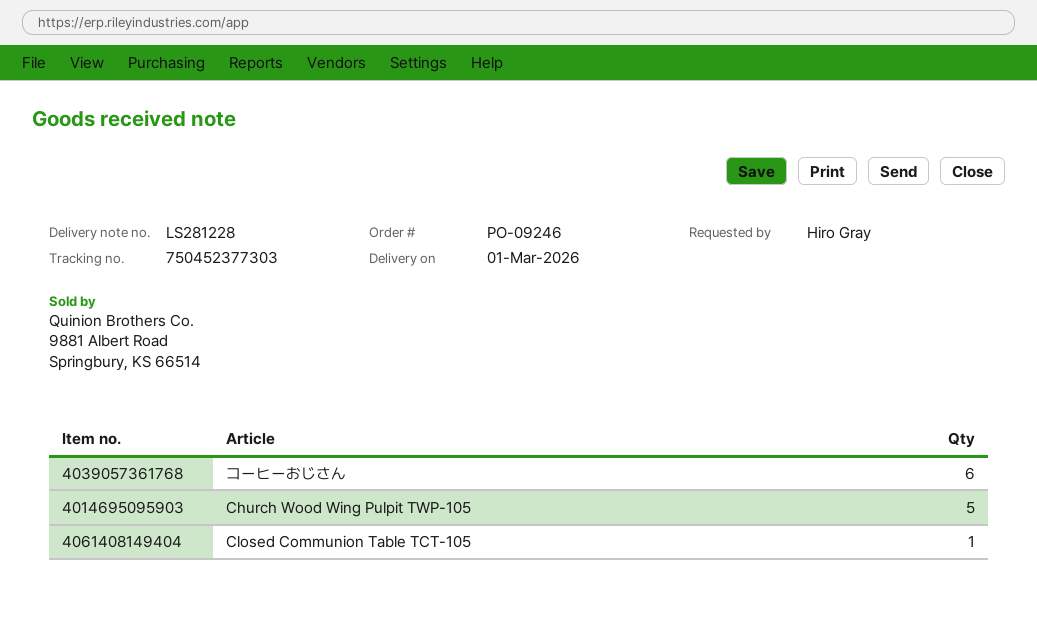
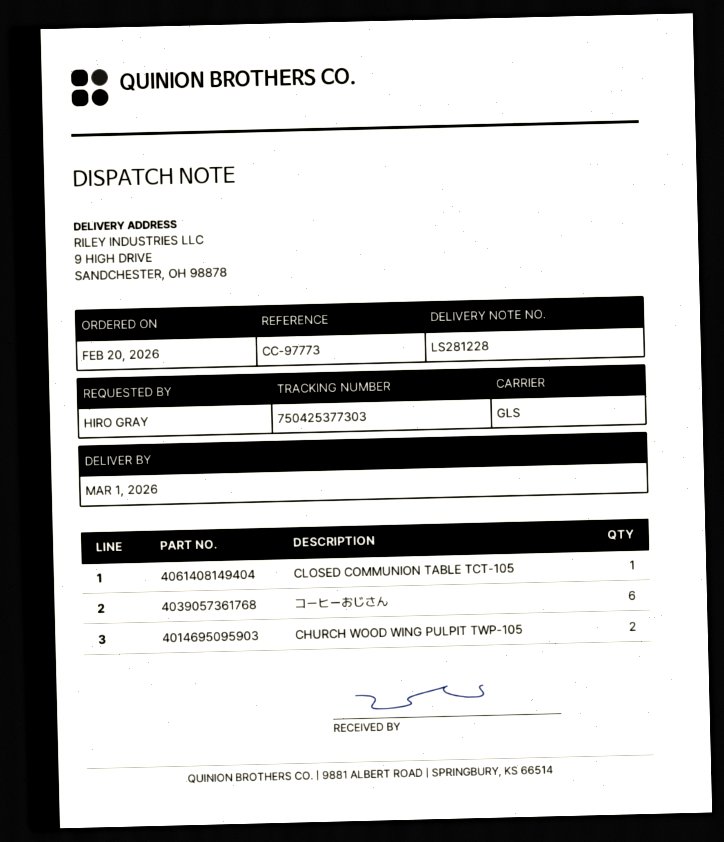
tracking number: 750452377303 -> 750425377303
Church Wood Wing Pulpit TWP-105: 5 -> 2

